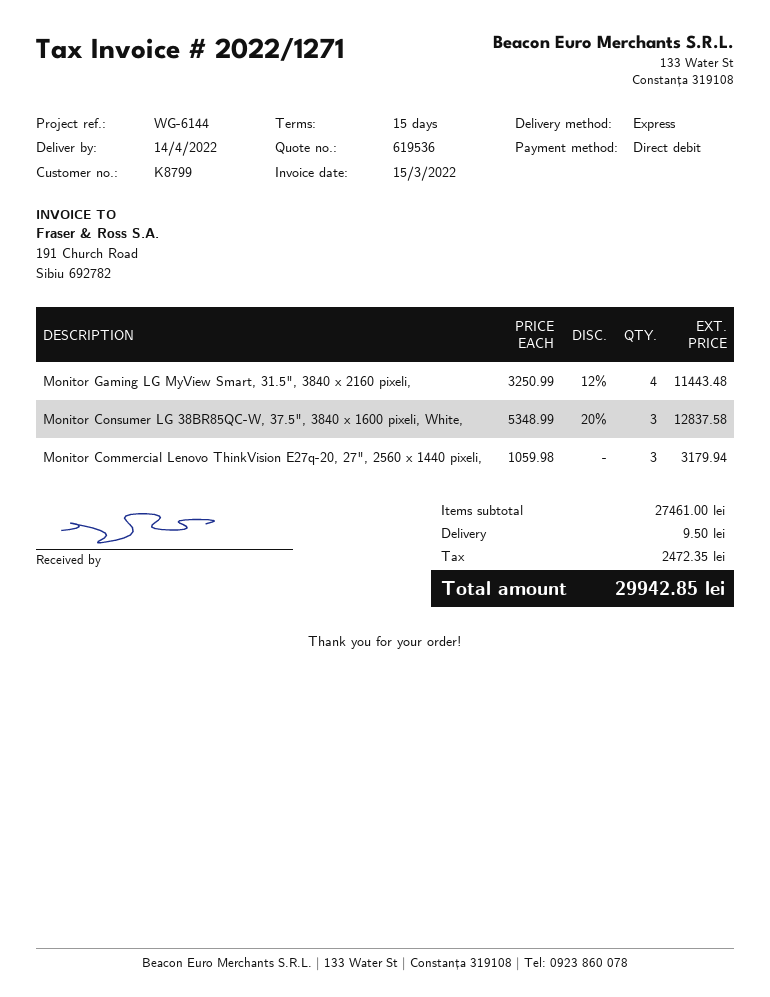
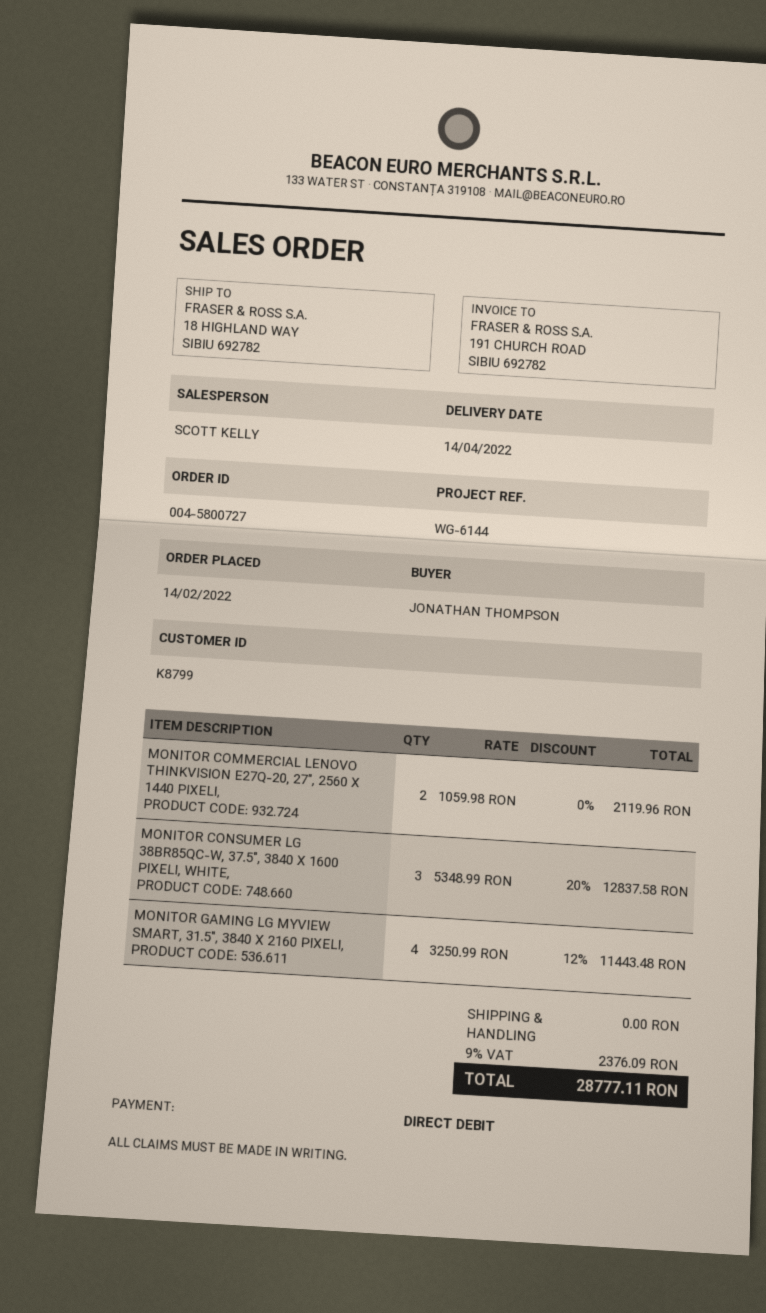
Monitor Commercial Lenovo ThinkVision E27q-20, 27", 2560 x 1440 pixeli,: 3 x 1059.98 = 3179.94 -> 2 x 1059.98 = 2119.96
shipping: 9.50 -> 0.00
tax: 2472.35 -> 2376.09
total: 29942.85 -> 28777.11

